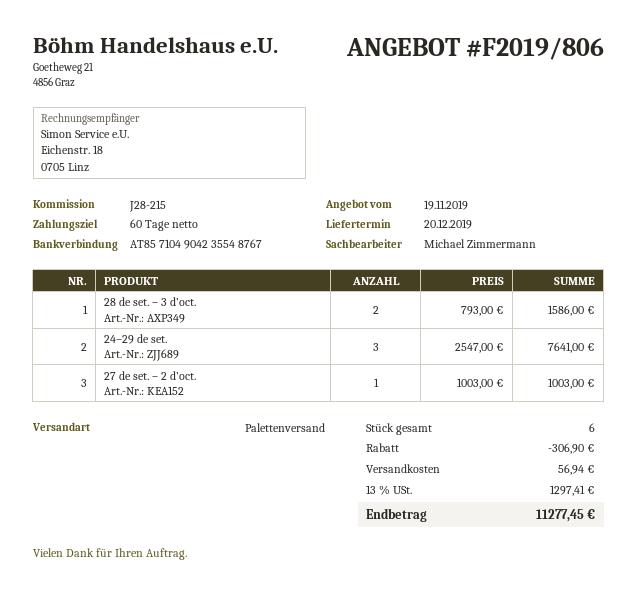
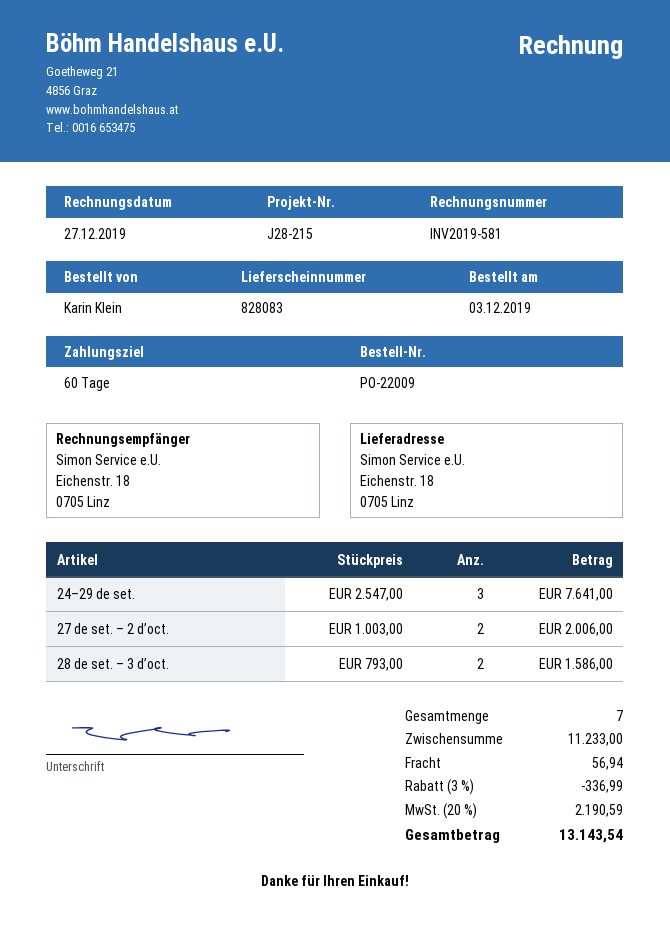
27 de set. – 2 d’oct.: 1 x 1003.00 = 1003.00 -> 2 x 1003.00 = 2006.00
total quantity: 6 -> 7
discount: 306.90 -> 336.99
tax: 13% = 1297.41 -> 20% = 2190.59
total: 11277.45 -> 13143.54

